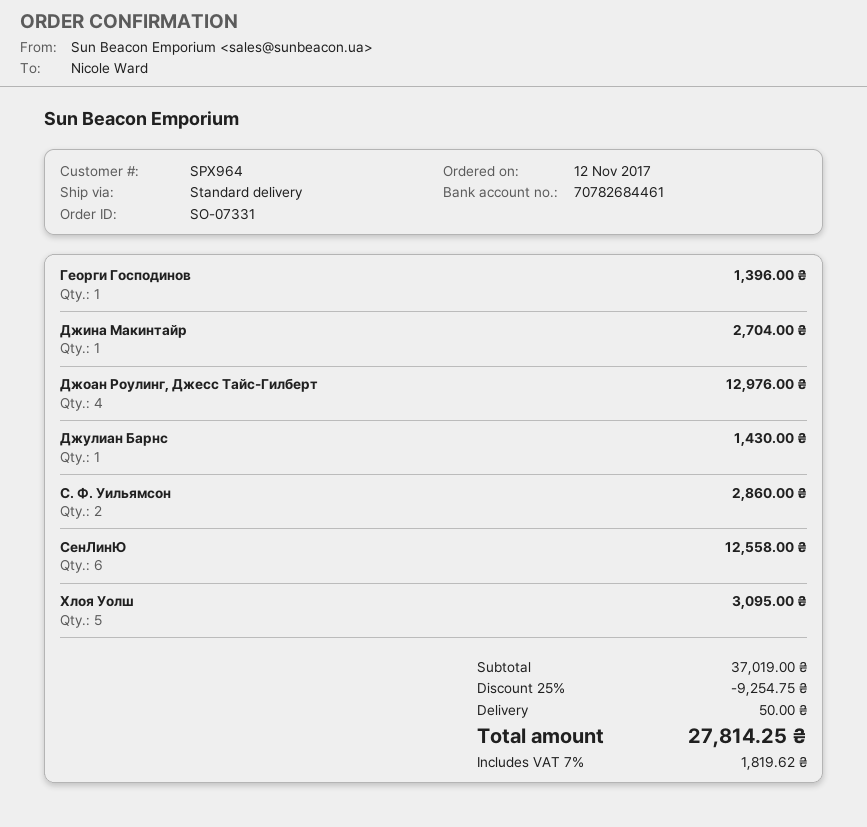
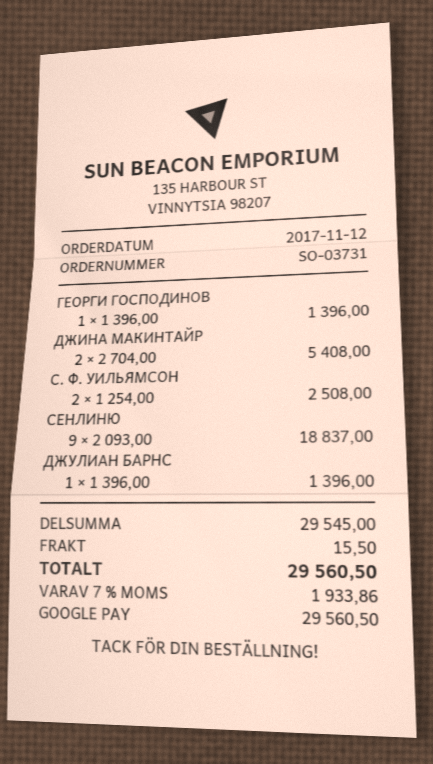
order number: SO-07331 -> SO-03731
Джина Макинтайр: 1 for 2704.00 -> 2 for 5408.00
Джоан Роулинг, Джесс Тайс-Гилберт: 4 for 12976.00 -> none
Джулиан Барнс: 1 for 1430.00 -> 1 for 1396.00
С. Ф. Уильямсон: 2 for 2860.00 -> 2 for 2508.00
СенЛинЮ: 6 for 12558.00 -> 9 for 18837.00
Хлоя Уолш: 5 for 3095.00 -> none
subtotal: 37019.00 -> 29545.00
discount: 25% = 9254.75 -> none
shipping: 50.00 -> 15.50
tax: 7% = 1819.62 -> 7% = 1933.86
total: 27814.25 -> 29560.50

